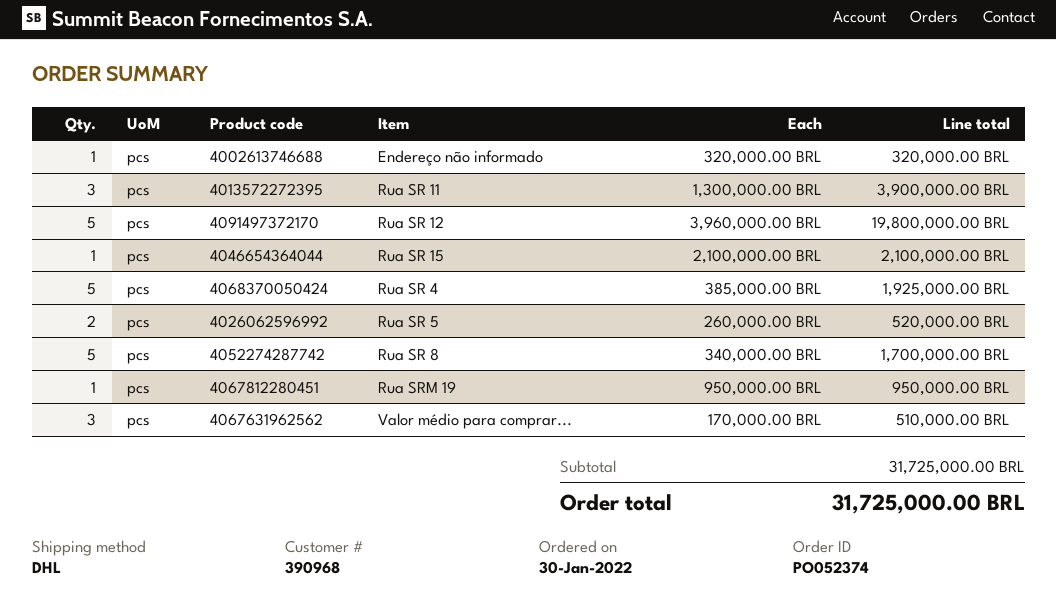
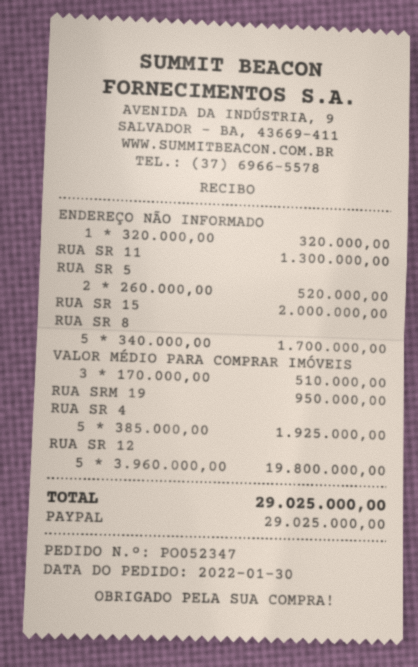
order number: PO052374 -> PO052347
Rua SR 11: 3 x 1300000.00 = 3900000.00 -> 1 x 1300000.00 = 1300000.00
Rua SR 15: 1 x 2100000.00 = 2100000.00 -> 1 x 2000000.00 = 2000000.00
total: 31725000.00 -> 29025000.00

